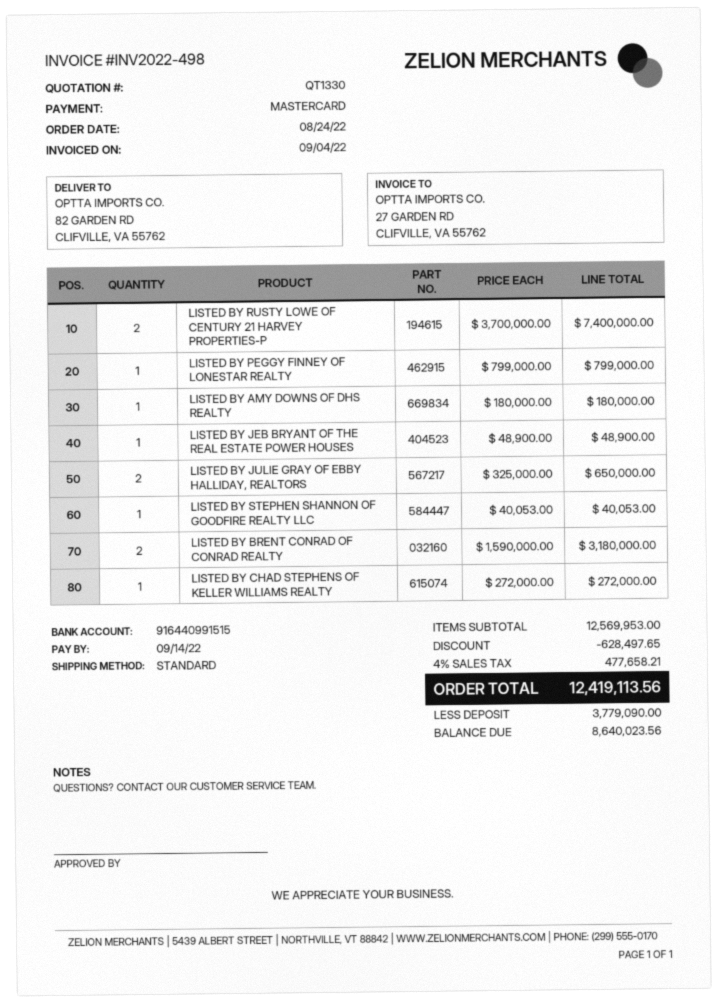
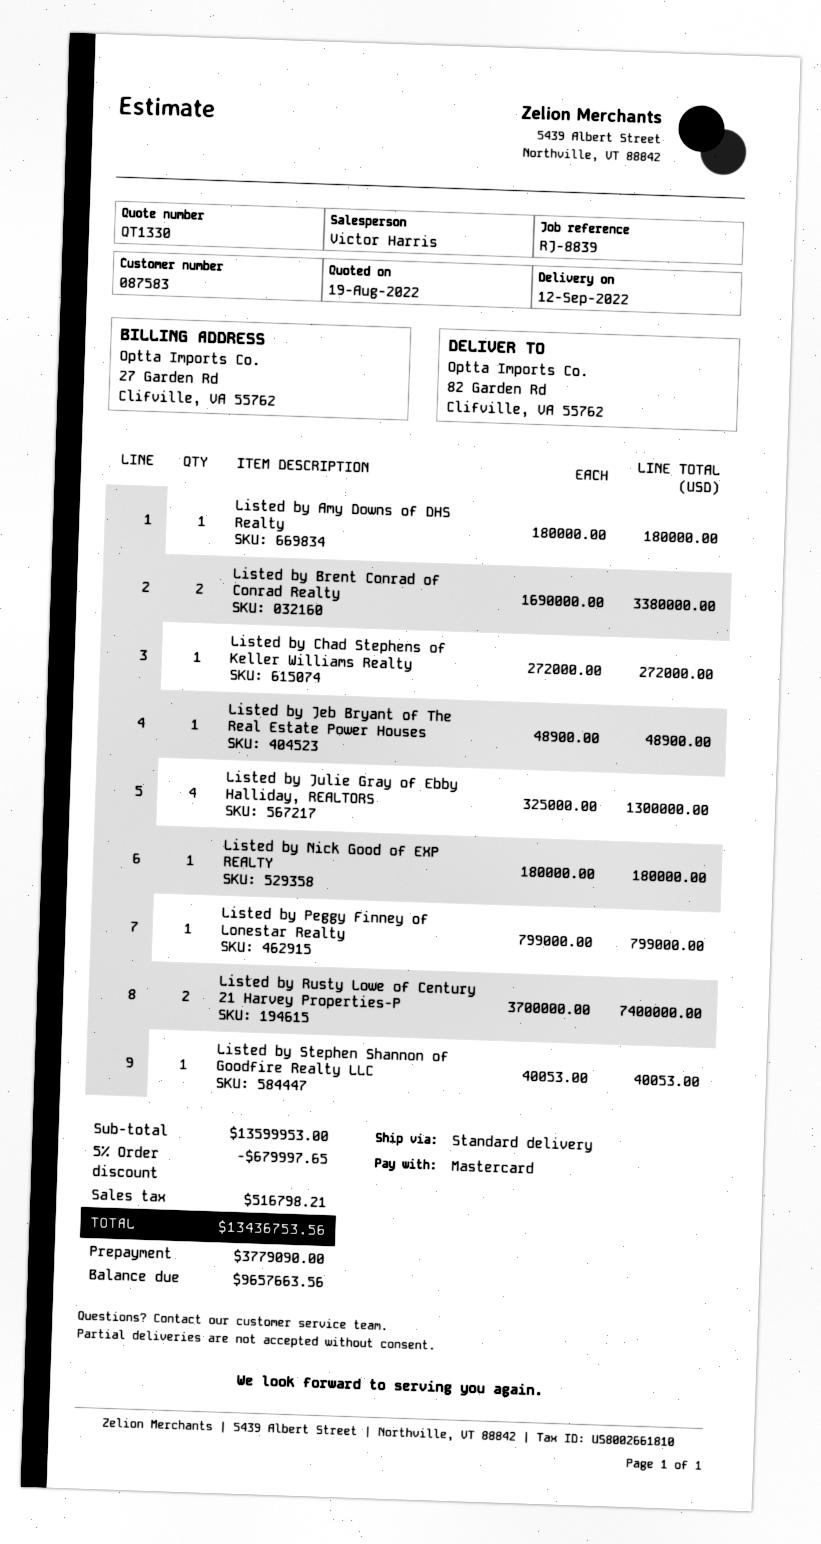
LISTED BY JULIE GRAY OF EBBY HALLIDAY, REALTORS: 2 x 325000.00 = 650000.00 -> 4 x 325000.00 = 1300000.00
LISTED BY BRENT CONRAD OF CONRAD REALTY: 2 x 1590000.00 = 3180000.00 -> 2 x 1690000.00 = 3380000.00
Listed by Nick Good of EXP REALTY: none -> 1 x 180000.00 = 180000.00
subtotal: 12569953.00 -> 13599953.00
discount: 628497.65 -> 679997.65
tax: 477658.21 -> 516798.21
total: 12419113.56 -> 13436753.56
balance: 8640023.56 -> 9657663.56

